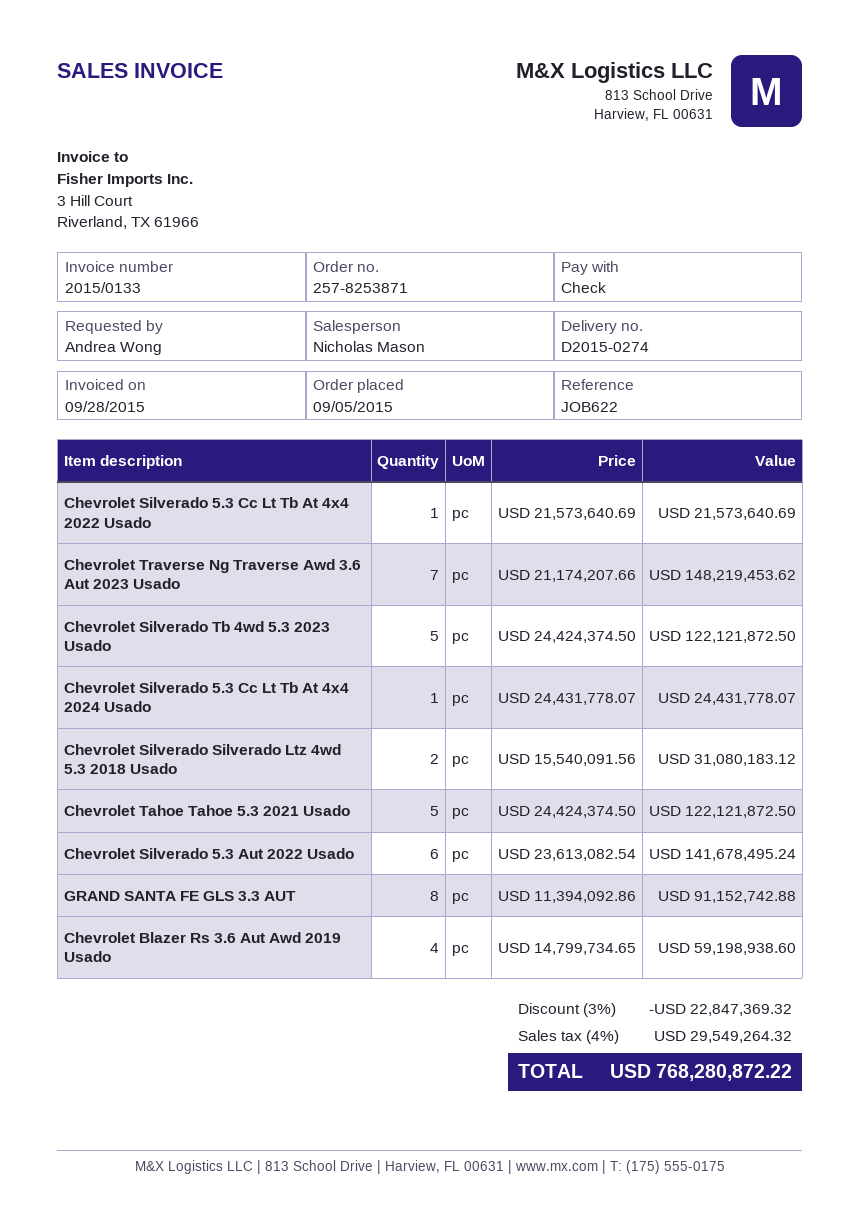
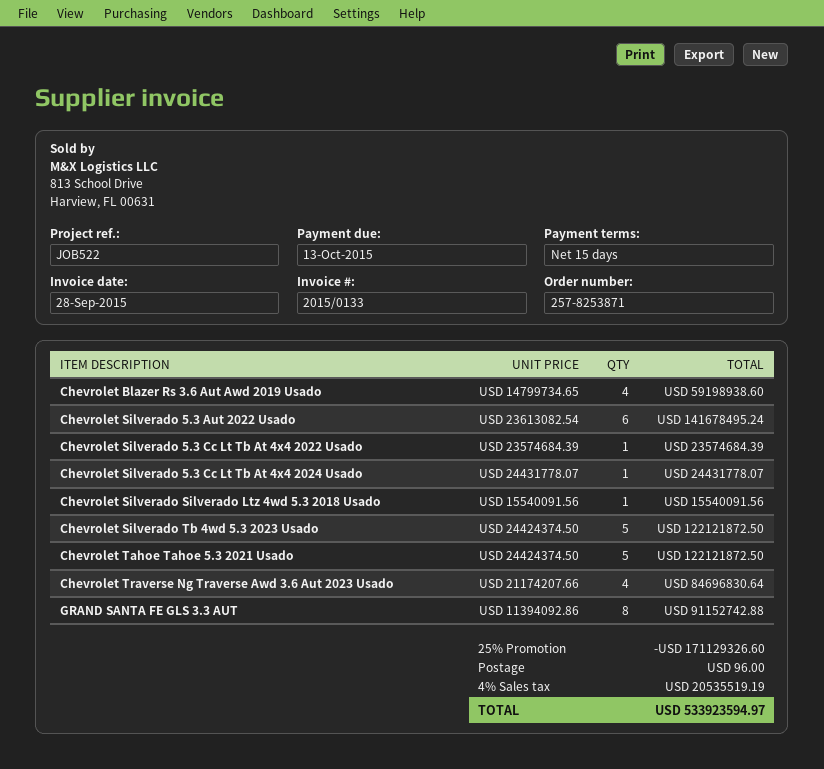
reference: JOB622 -> JOB522
Chevrolet Silverado 5.3 Cc Lt Tb At 4x4 2022 Usado: 1 x 21573640.69 = 21573640.69 -> 1 x 23574684.39 = 23574684.39
Chevrolet Traverse Ng Traverse Awd 3.6 Aut 2023 Usado: 7 x 21174207.66 = 148219453.62 -> 4 x 21174207.66 = 84696830.64
Chevrolet Silverado Silverado Ltz 4wd 5.3 2018 Usado: 2 x 15540091.56 = 31080183.12 -> 1 x 15540091.56 = 15540091.56
discount: 3% = 22847369.32 -> 25% = 171129326.60
shipping: none -> 96.00
tax: 4% = 29549264.32 -> 4% = 20535519.19
total: 768280872.22 -> 533923594.97

